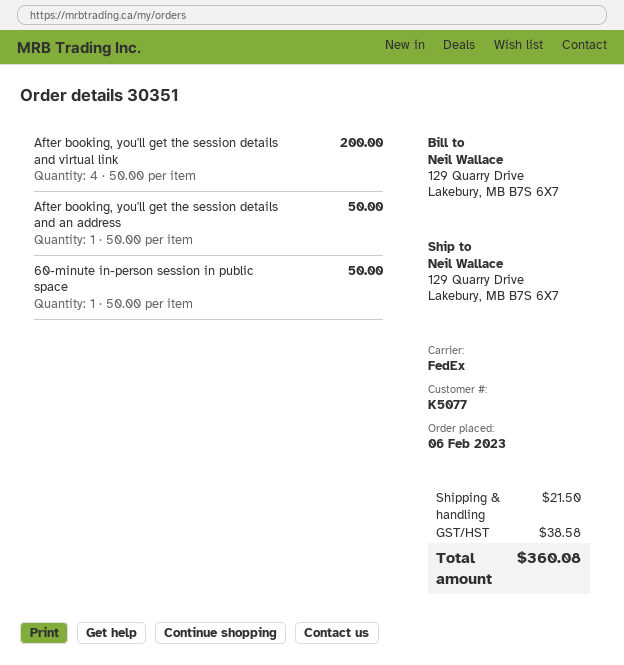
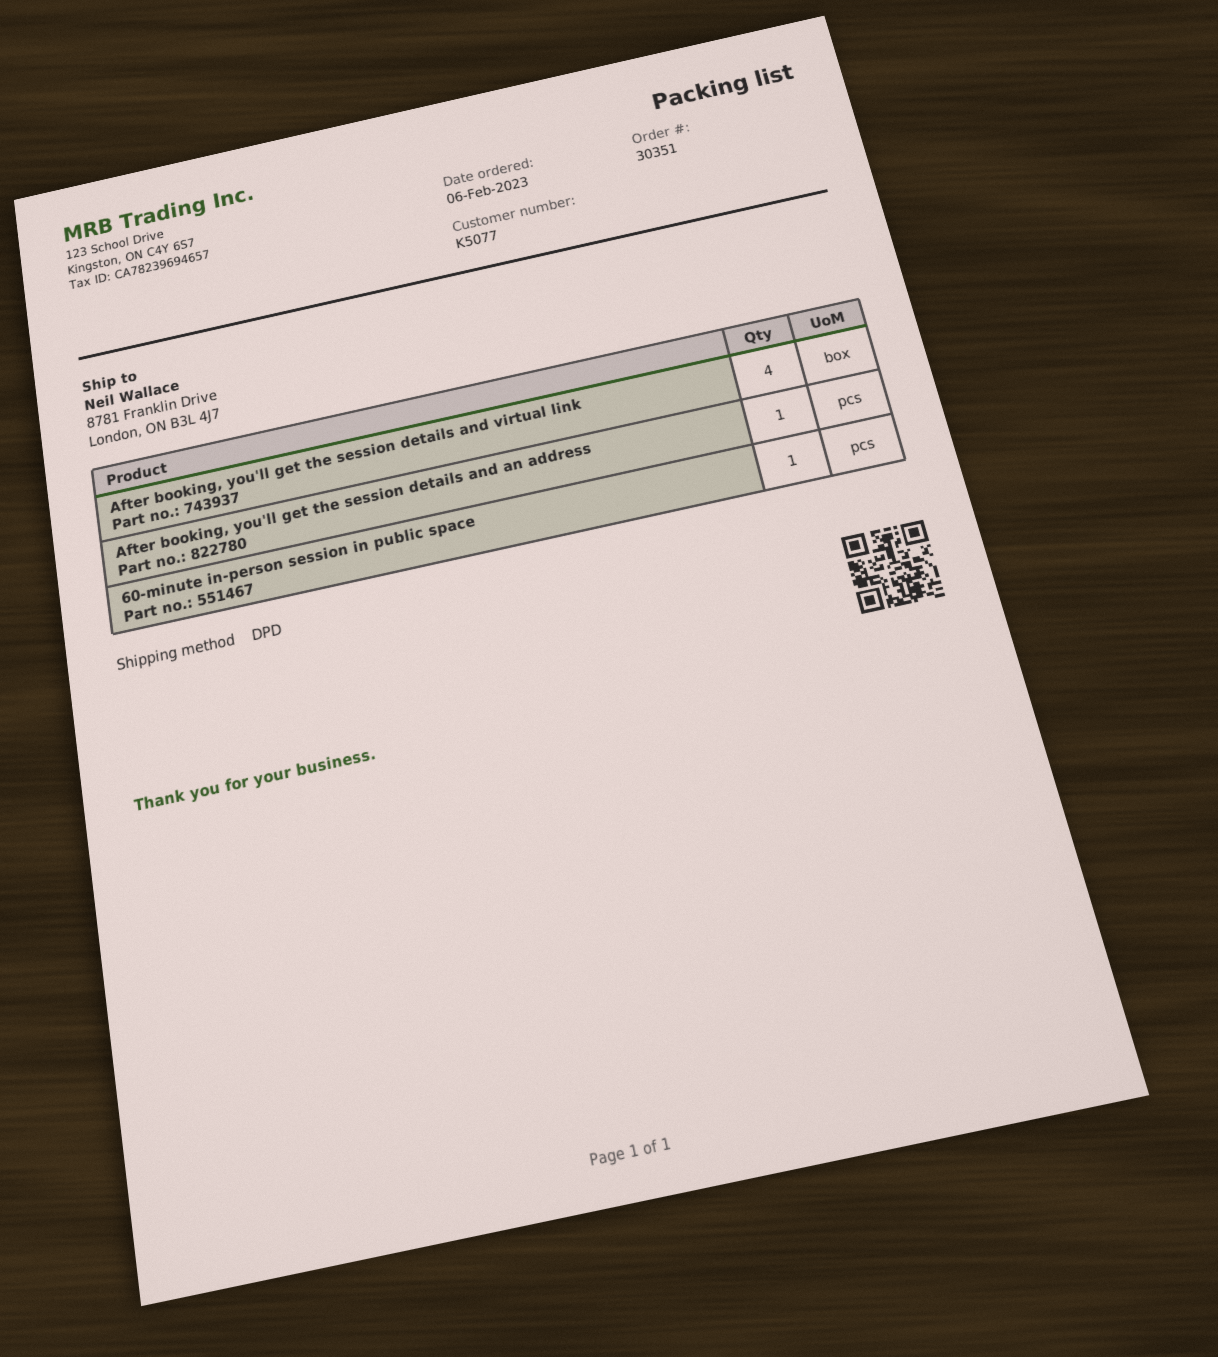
shipping method: FedEx -> DPD
ship to: 129 Quarry Drive, Lakebury, MB B7S 6X7 -> 8781 Franklin Drive, London, ON B3L 4J7

